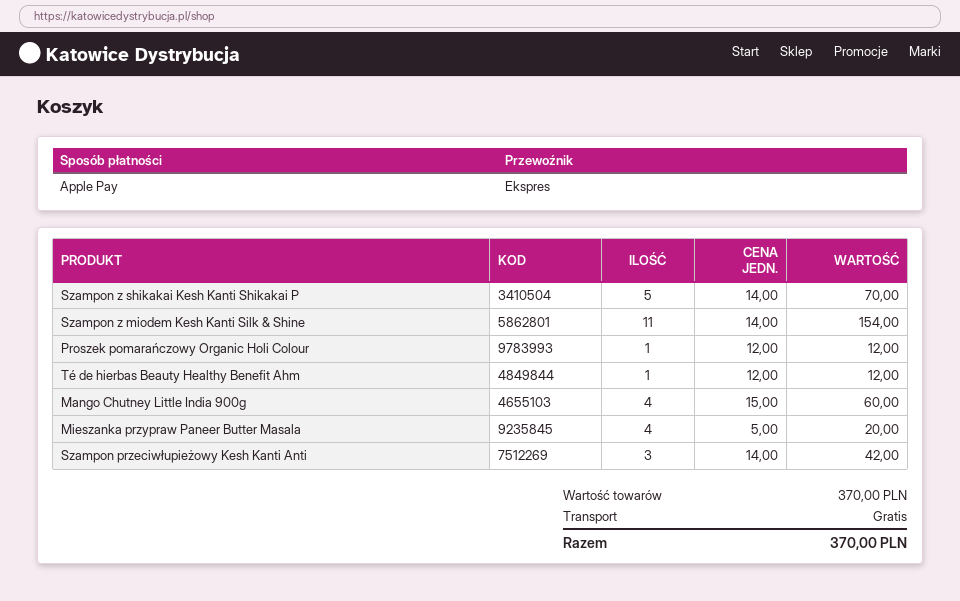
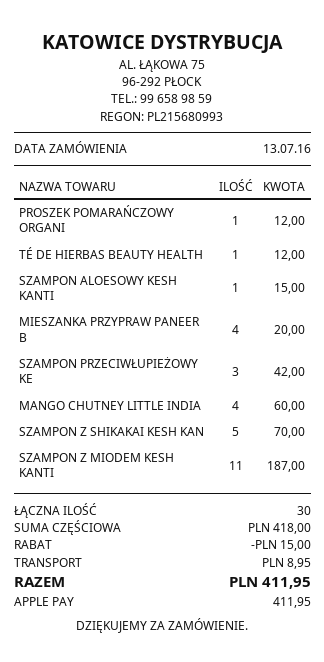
Szampon z miodem Kesh Kanti Silk & Shine: 11 for 154.00 -> 11 for 187.00
SZAMPON ALOESOWY KESH KANTI: none -> 1 for 15.00
subtotal: 370.00 -> 418.00
discount: none -> 15.00
shipping: 0.00 -> 8.95
total: 370.00 -> 411.95

